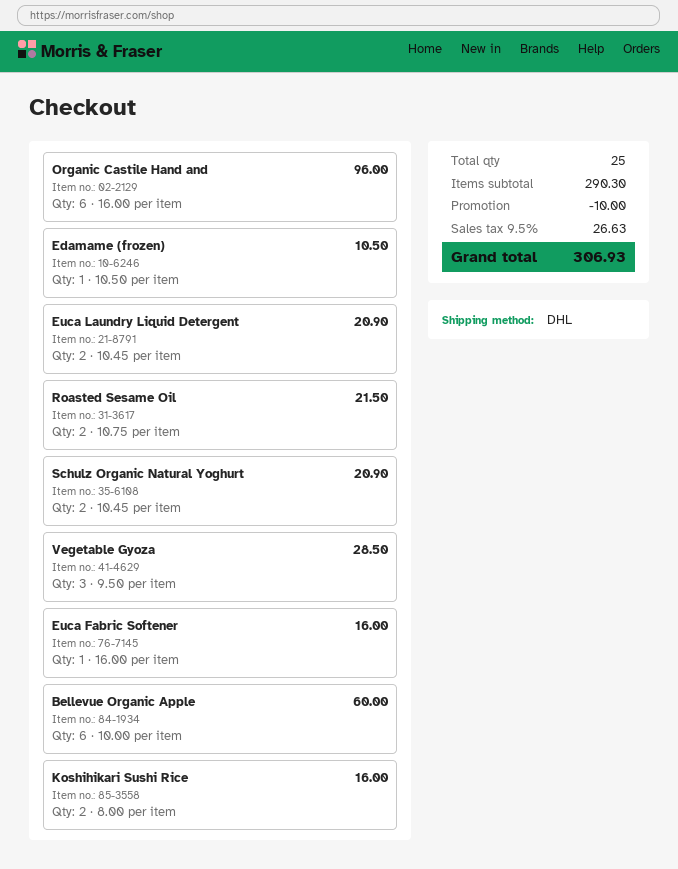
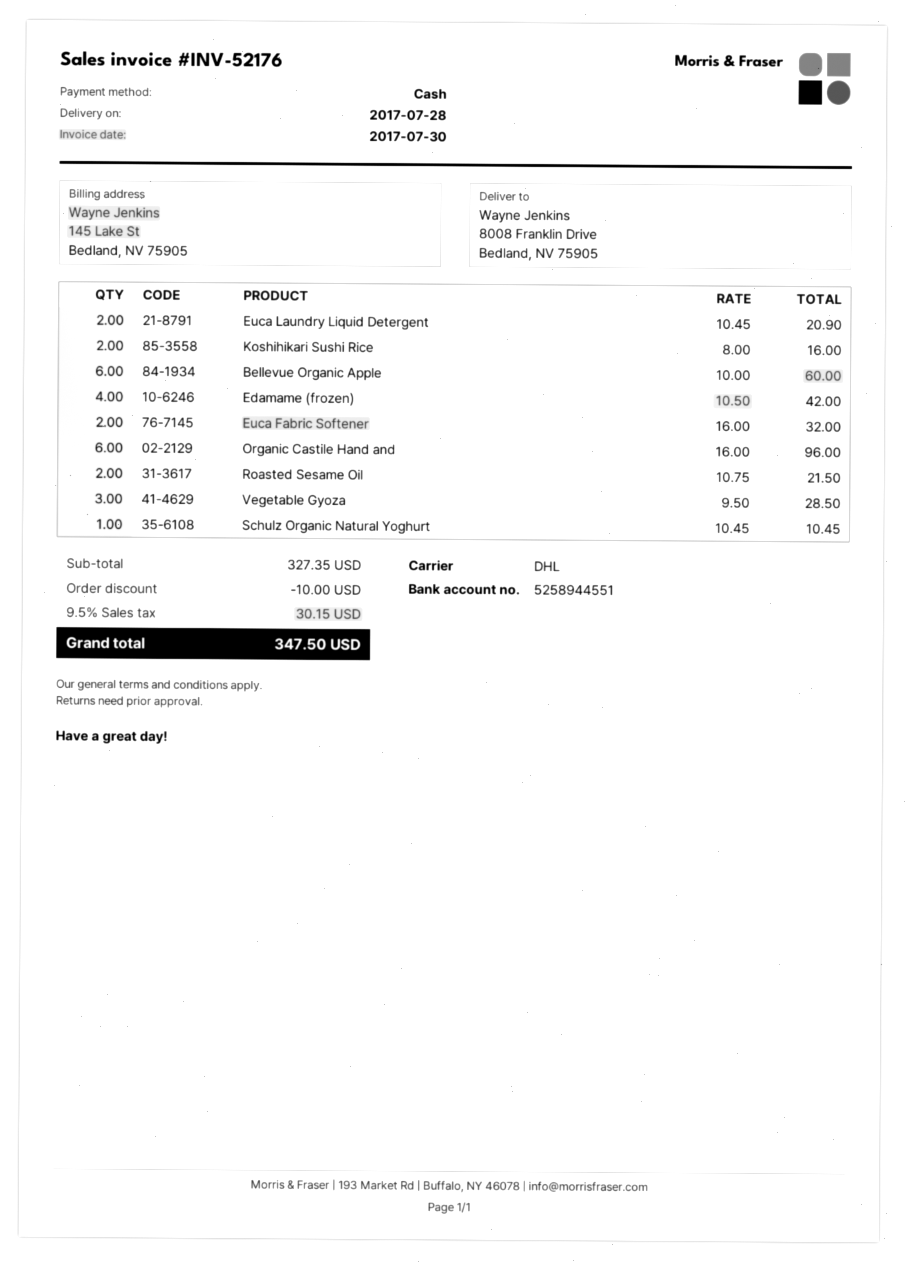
Edamame (frozen): 1 x 10.50 = 10.50 -> 4 x 10.50 = 42.00
Schulz Organic Natural Yoghurt: 2 x 10.45 = 20.90 -> 1 x 10.45 = 10.45
Euca Fabric Softener: 1 x 16.00 = 16.00 -> 2 x 16.00 = 32.00
subtotal: 290.30 -> 327.35
tax: 9.5% = 26.63 -> 9.5% = 30.15
total: 306.93 -> 347.50

